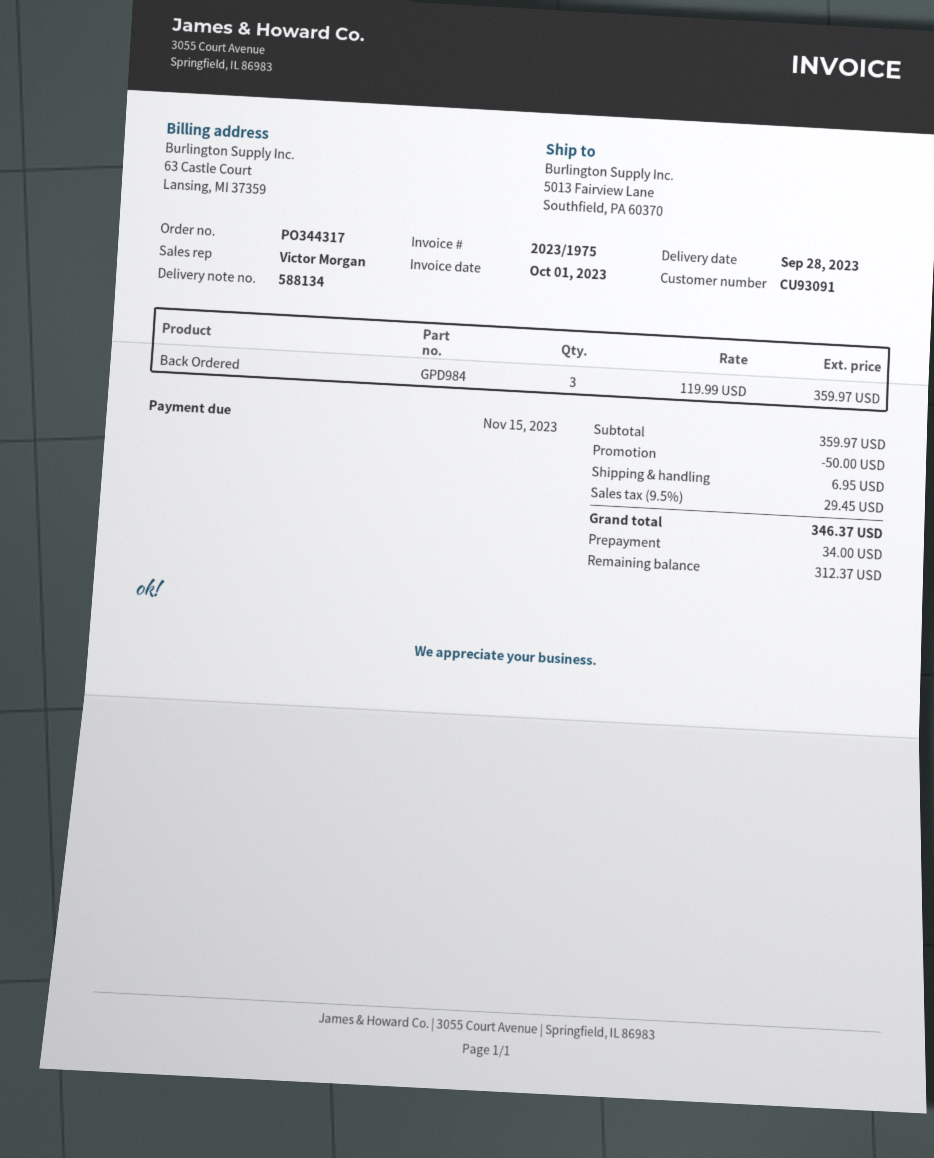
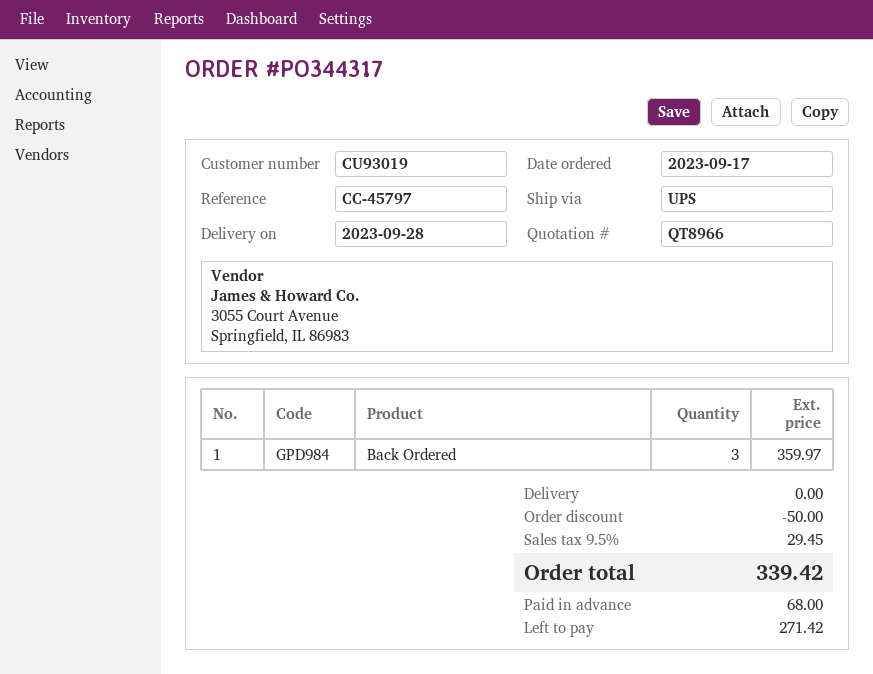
customer number: CU93091 -> CU93019
shipping: 6.95 -> 0.00
total: 346.37 -> 339.42
deposit: 34.00 -> 68.00
balance: 312.37 -> 271.42

